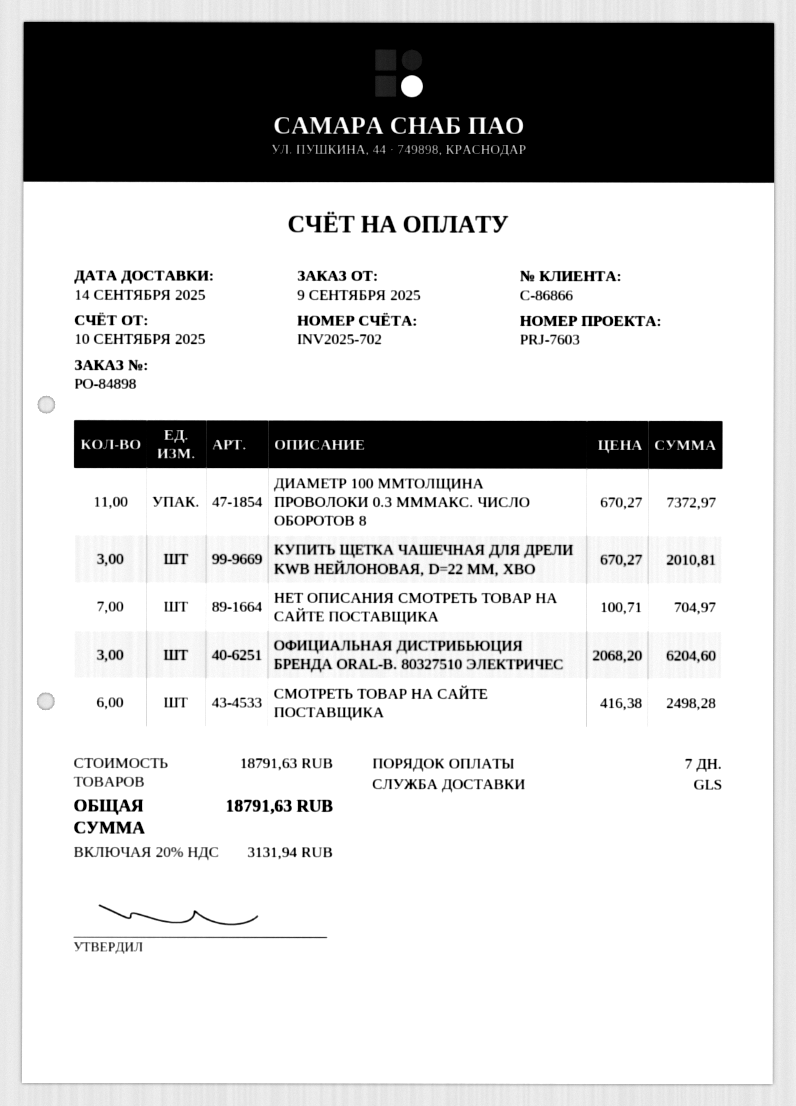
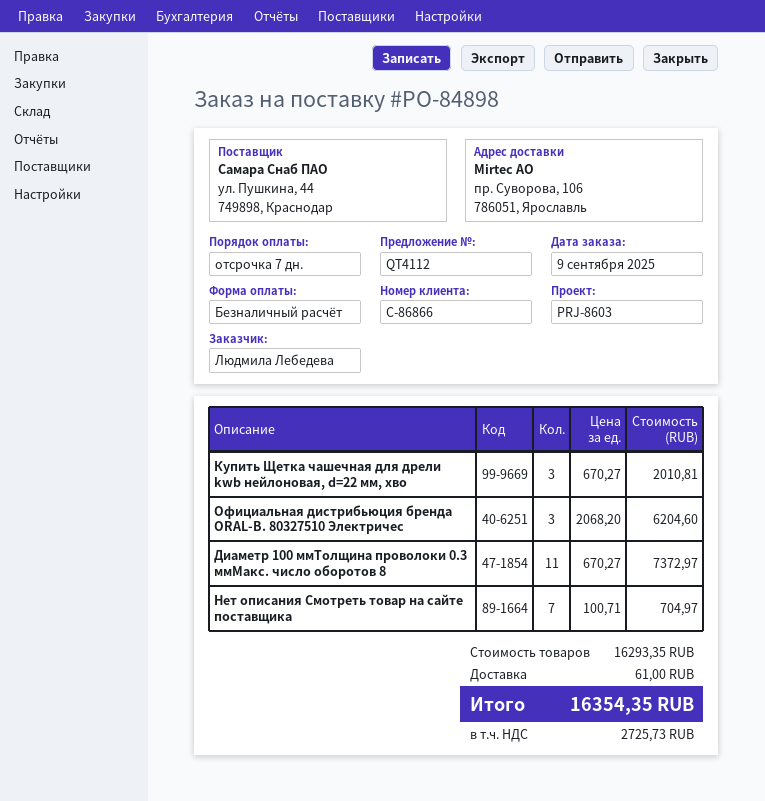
reference: PRJ-7603 -> PRJ-8603
СМОТРЕТЬ ТОВАР НА САЙТЕ ПОСТАВЩИКА: 6 x 416.38 = 2498.28 -> none
subtotal: 18791.63 -> 16293.35
shipping: none -> 61.00
tax: 3131.94 -> 2725.73
total: 18791.63 -> 16354.35

